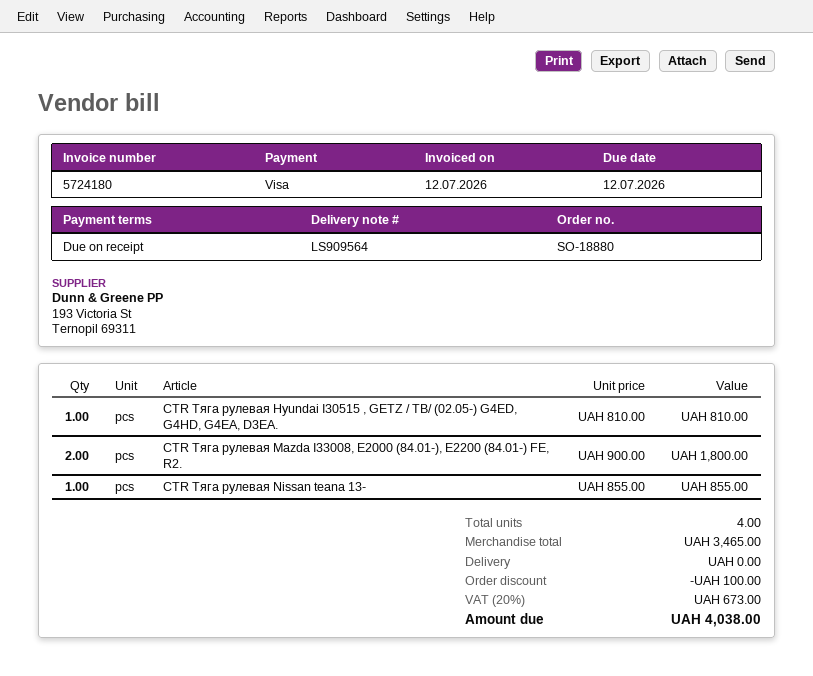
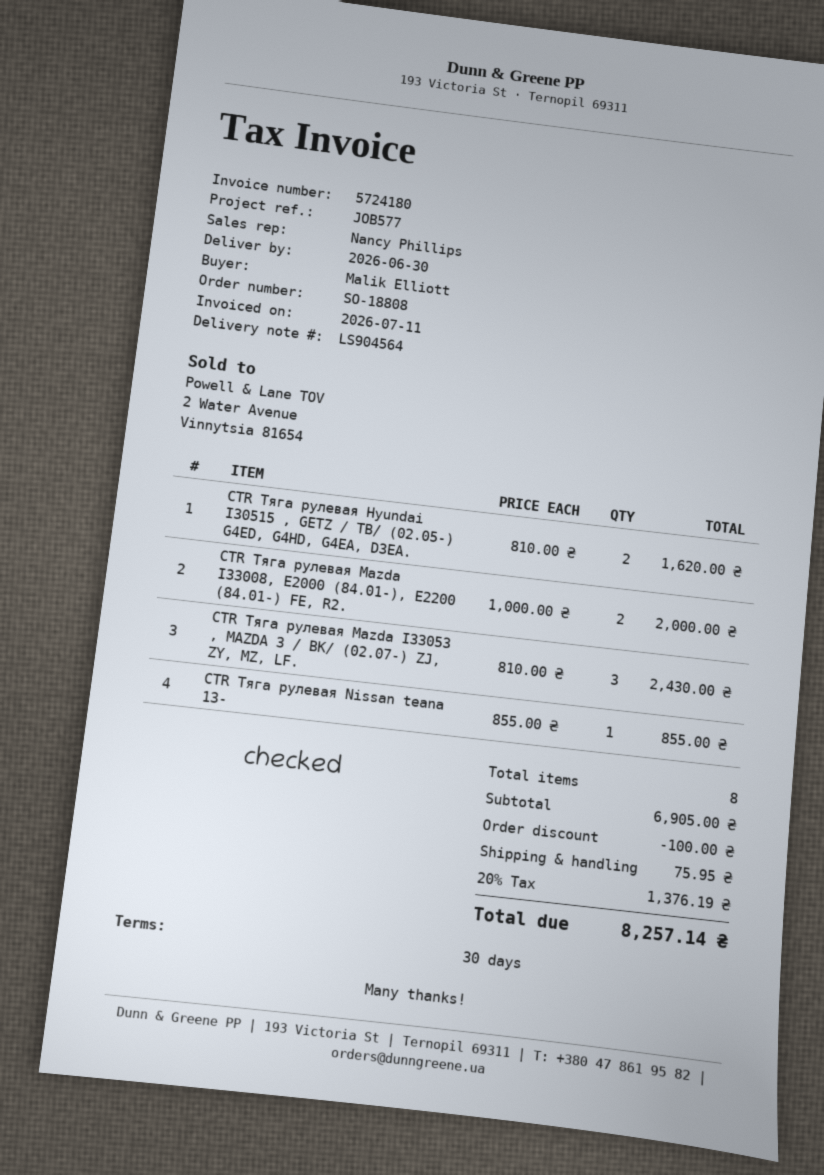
order number: SO-18880 -> SO-18808
delivery note number: LS909564 -> LS904564
invoice date: 2026-07-12 -> 2026-07-11
payment terms: on receipt -> 30 days
CTR Тяга рулевая Hyundai I30515 , GETZ / TB/ (02.05-) G4ED, G4HD, G4EA, D3EA.: 1 x 810.00 = 810.00 -> 2 x 810.00 = 1620.00
CTR Тяга рулевая Mazda I33008, E2000 (84.01-), E2200 (84.01-) FE, R2.: 2 x 900.00 = 1800.00 -> 2 x 1000.00 = 2000.00
CTR Тяга рулевая Mazda I33053 , MAZDA 3 / BK/ (02.07-) ZJ, ZY, MZ, LF.: none -> 3 x 810.00 = 2430.00
total quantity: 4 -> 8
subtotal: 3465.00 -> 6905.00
shipping: 0.00 -> 75.95
tax: 20% = 673.00 -> 20% = 1376.19
total: 4038.00 -> 8257.14

